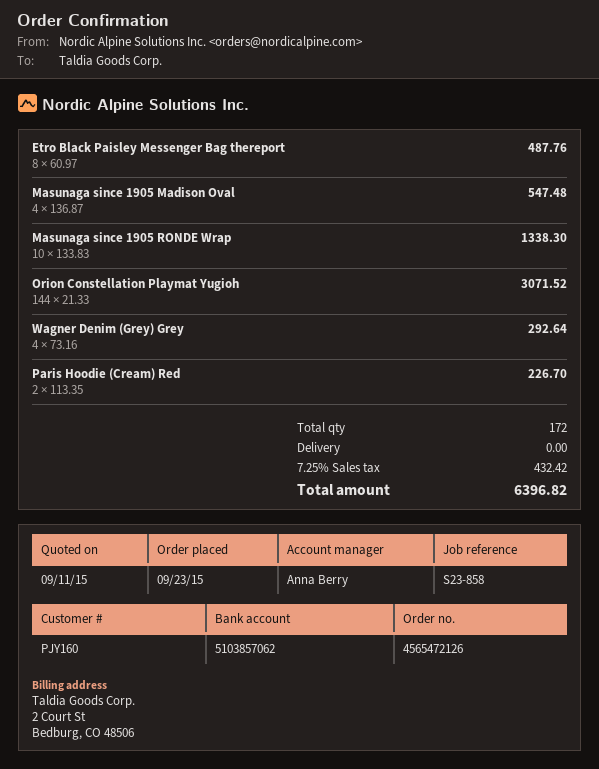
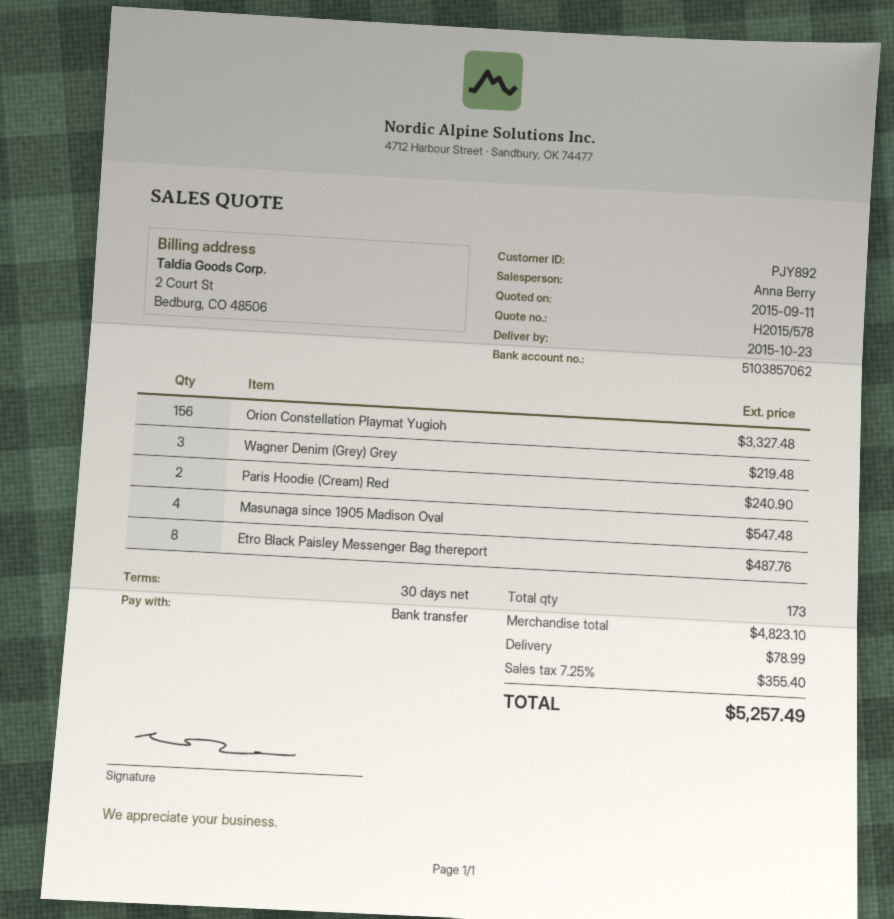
customer number: PJY160 -> PJY892
Masunaga since 1905 RONDE Wrap: 10 for 1338.30 -> none
Orion Constellation Playmat Yugioh: 144 for 3071.52 -> 156 for 3327.48
Wagner Denim (Grey) Grey: 4 for 292.64 -> 3 for 219.48
Paris Hoodie (Cream) Red: 2 for 226.70 -> 2 for 240.90
total quantity: 172 -> 173
shipping: 0.00 -> 78.99
tax: 7.25% = 432.42 -> 7.25% = 355.40
total: 6396.82 -> 5257.49

